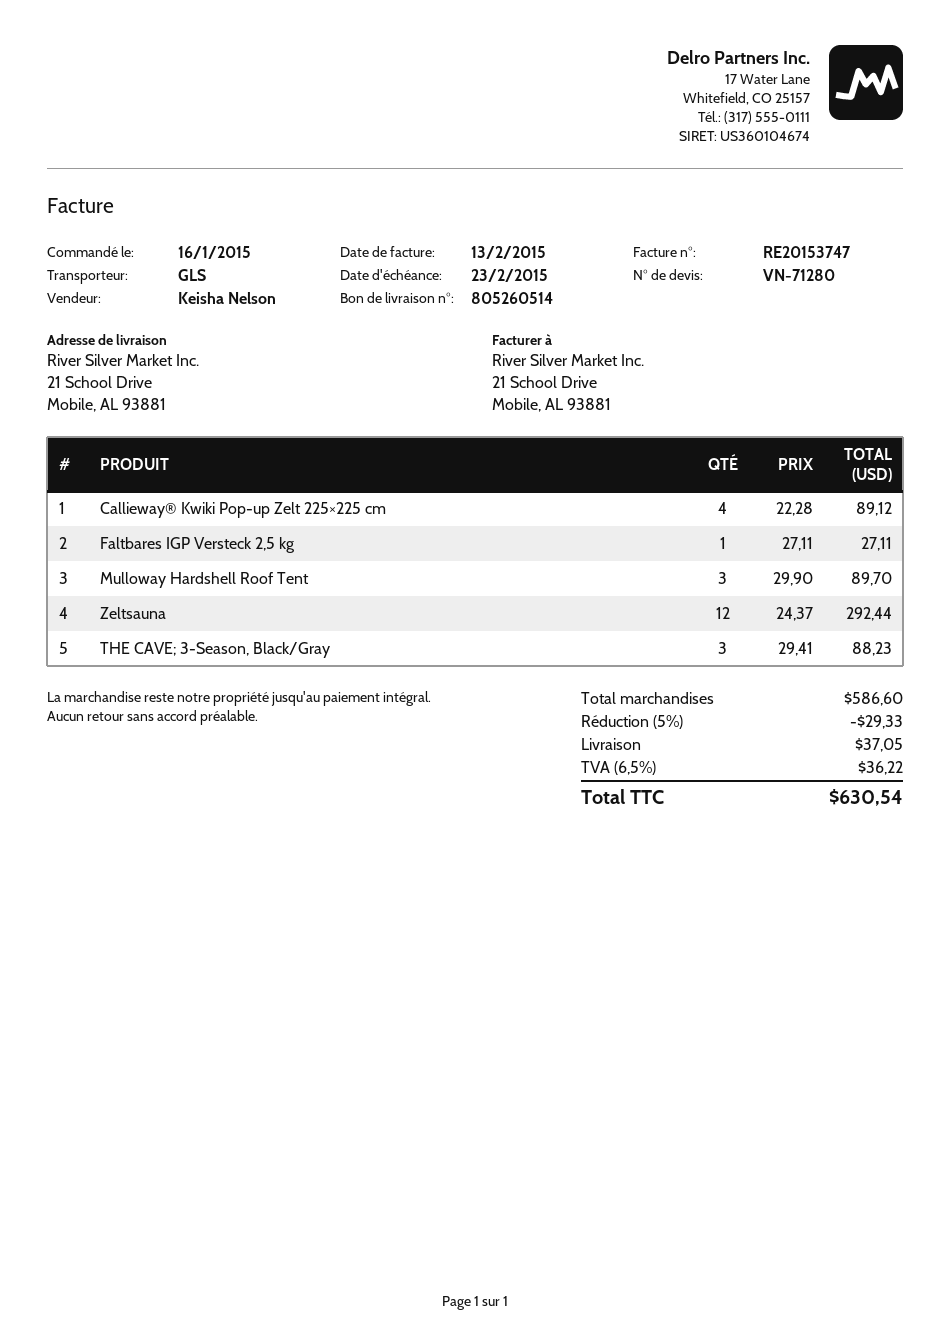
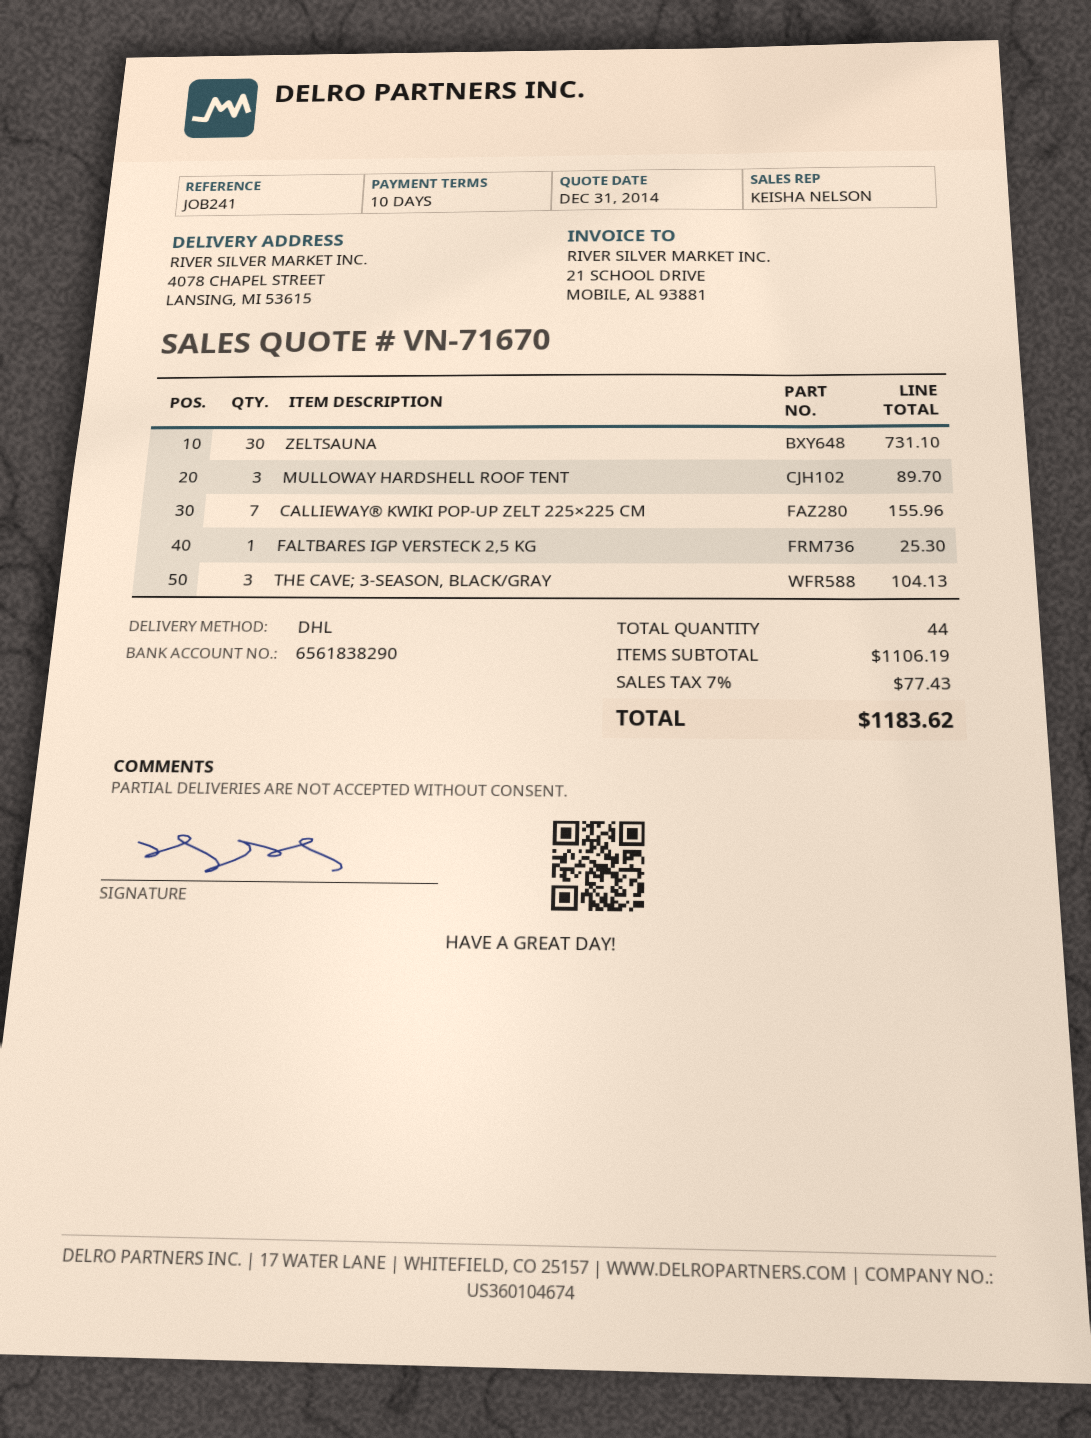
quote number: VN-71280 -> VN-71670
shipping method: GLS -> DHL
ship to: 21 School Drive, Mobile, AL 93881 -> 4078 CHAPEL STREET, LANSING, MI 53615
Callieway® Kwiki Pop-up Zelt 225×225 cm: 4 for 89.12 -> 7 for 155.96
Faltbares IGP Versteck 2,5 kg: 1 for 27.11 -> 1 for 25.30
Zeltsauna: 12 for 292.44 -> 30 for 731.10
THE CAVE; 3-Season, Black/Gray: 3 for 88.23 -> 3 for 104.13
subtotal: 586.60 -> 1106.19
discount: 5% = 29.33 -> none
shipping: 37.05 -> none
tax: 6.5% = 36.22 -> 7% = 77.43
total: 630.54 -> 1183.62

